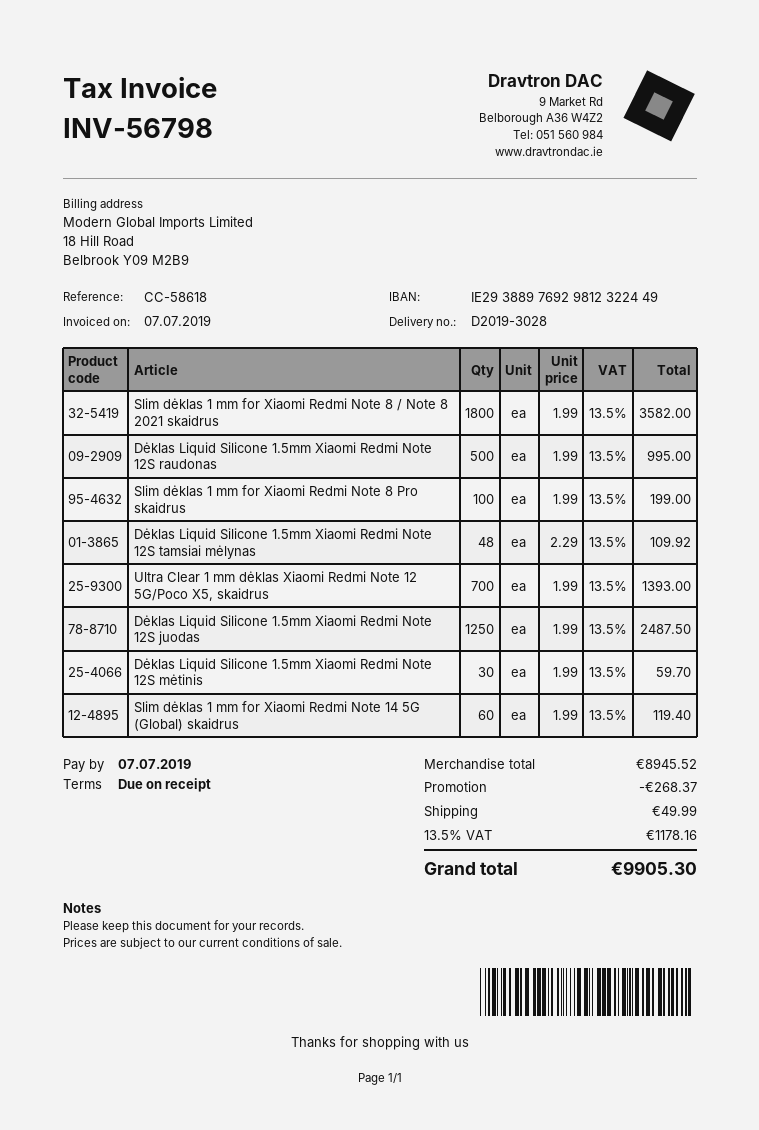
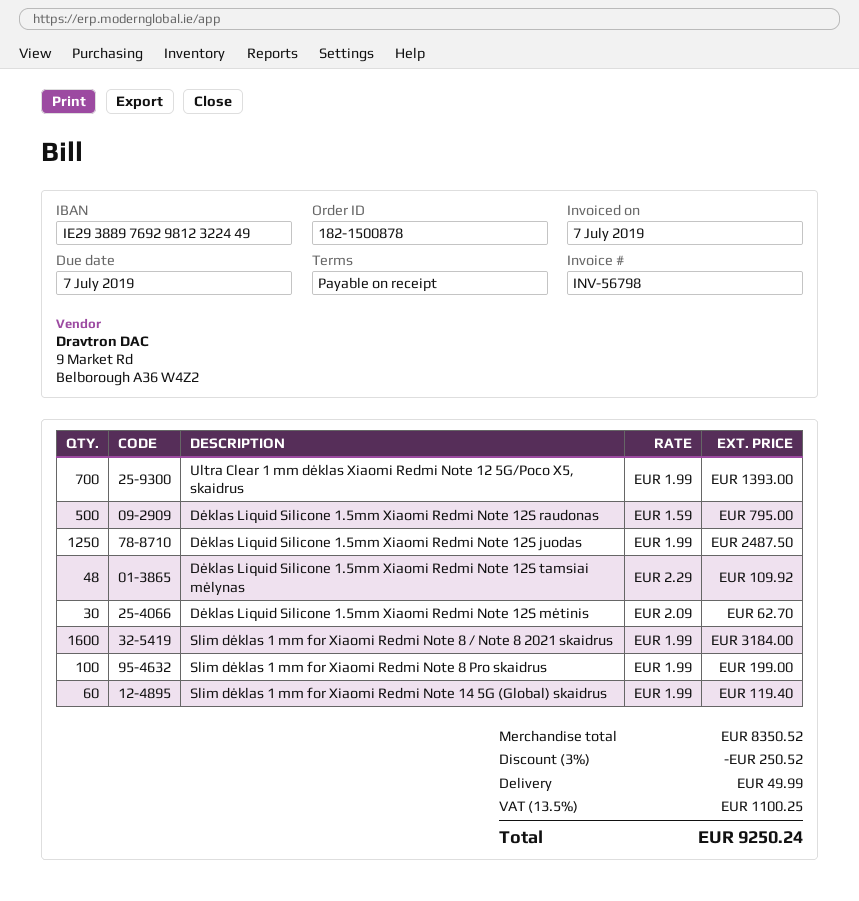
Slim dėklas 1 mm for Xiaomi Redmi Note 8 / Note 8 2021 skaidrus: 1800 x 1.99 = 3582.00 -> 1600 x 1.99 = 3184.00
Dėklas Liquid Silicone 1.5mm Xiaomi Redmi Note 12S raudonas: 500 x 1.99 = 995.00 -> 500 x 1.59 = 795.00
Dėklas Liquid Silicone 1.5mm Xiaomi Redmi Note 12S mėtinis: 30 x 1.99 = 59.70 -> 30 x 2.09 = 62.70
subtotal: 8945.52 -> 8350.52
discount: 268.37 -> 250.52
tax: 13.5% = 1178.16 -> 13.5% = 1100.25
total: 9905.30 -> 9250.24

